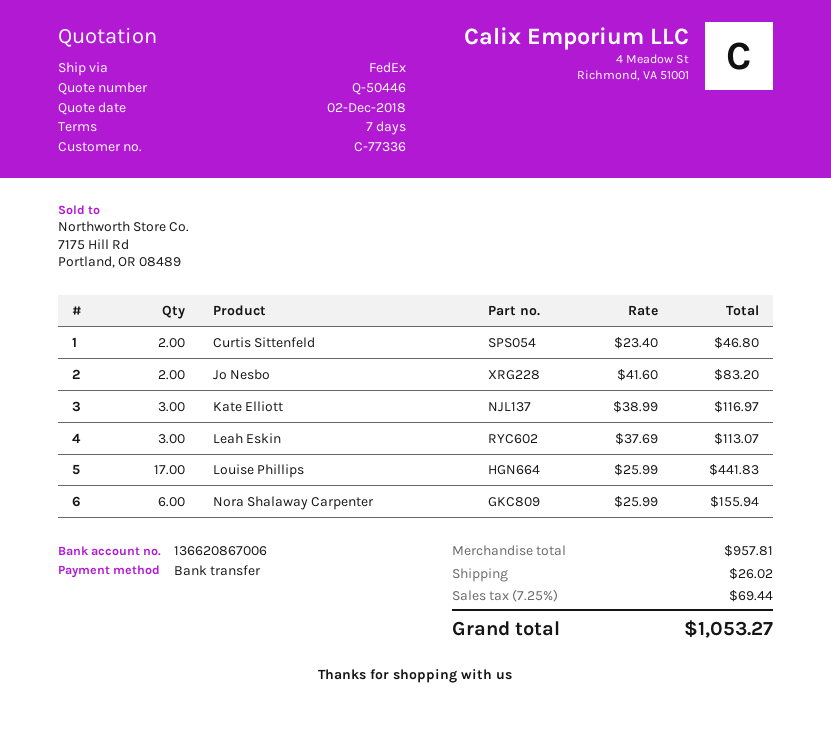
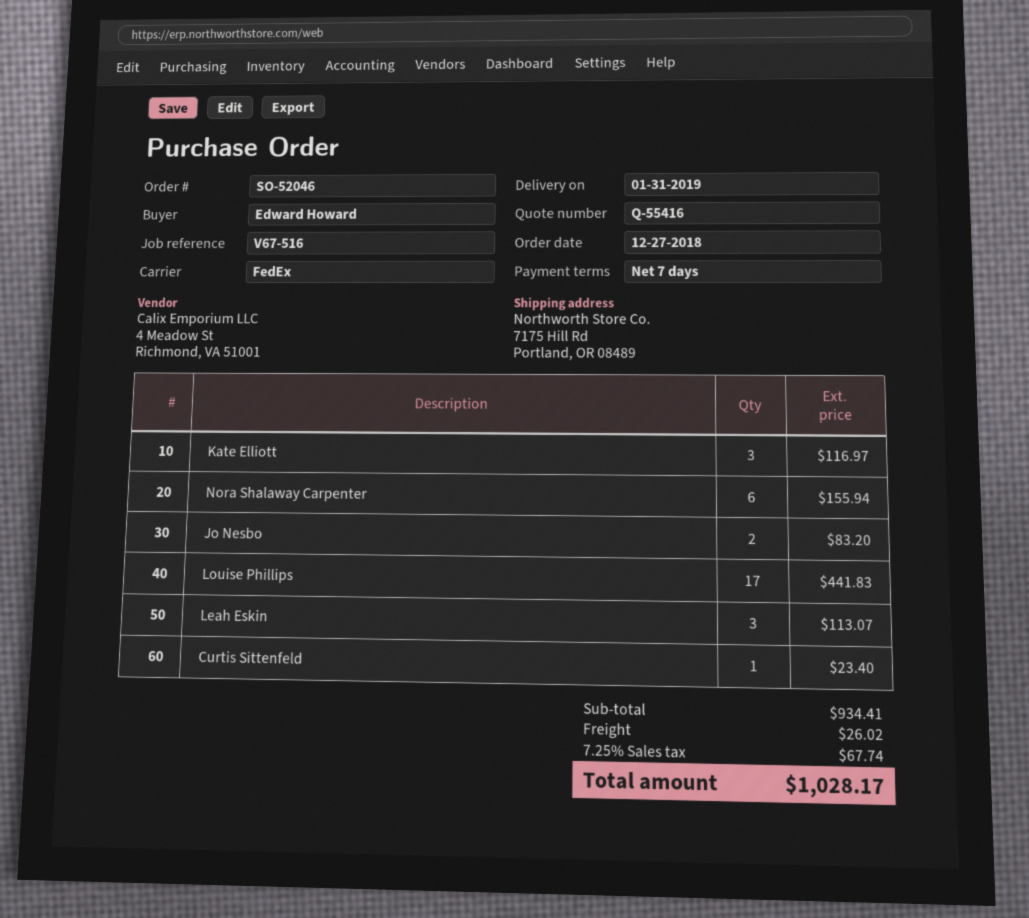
quote number: Q-50446 -> Q-55416
Curtis Sittenfeld: 2 for 46.80 -> 1 for 23.40
subtotal: 957.81 -> 934.41
tax: 7.25% = 69.44 -> 7.25% = 67.74
total: 1053.27 -> 1028.17

